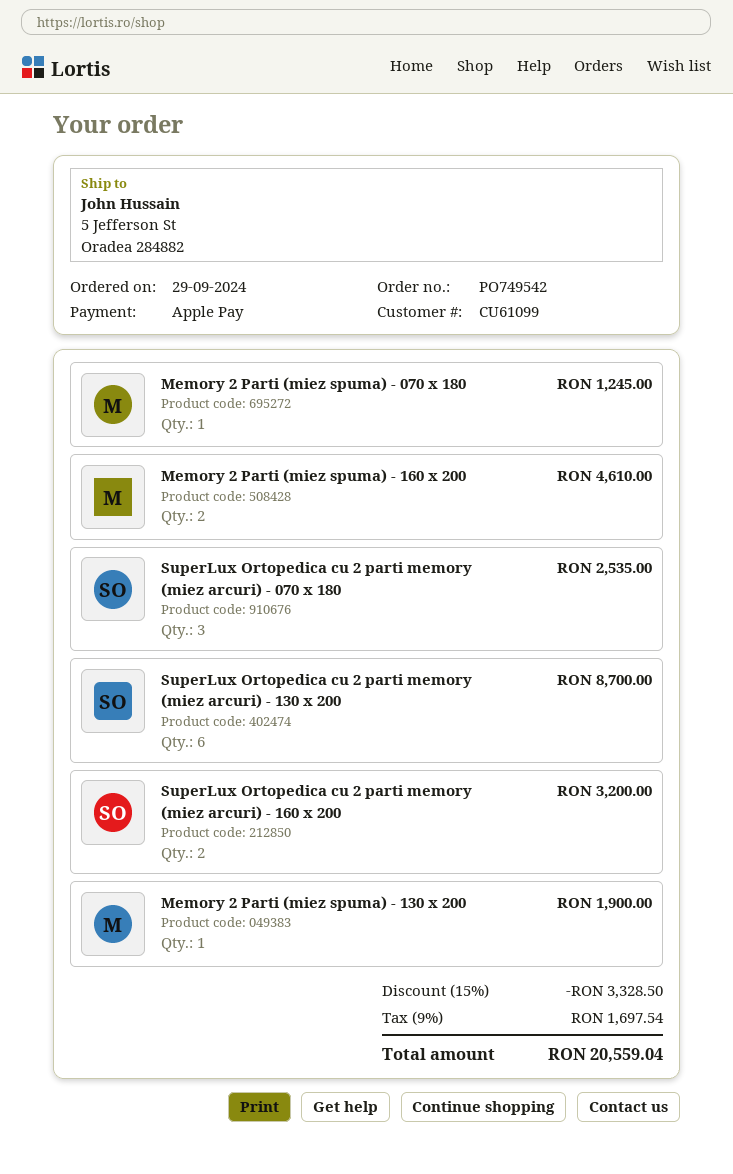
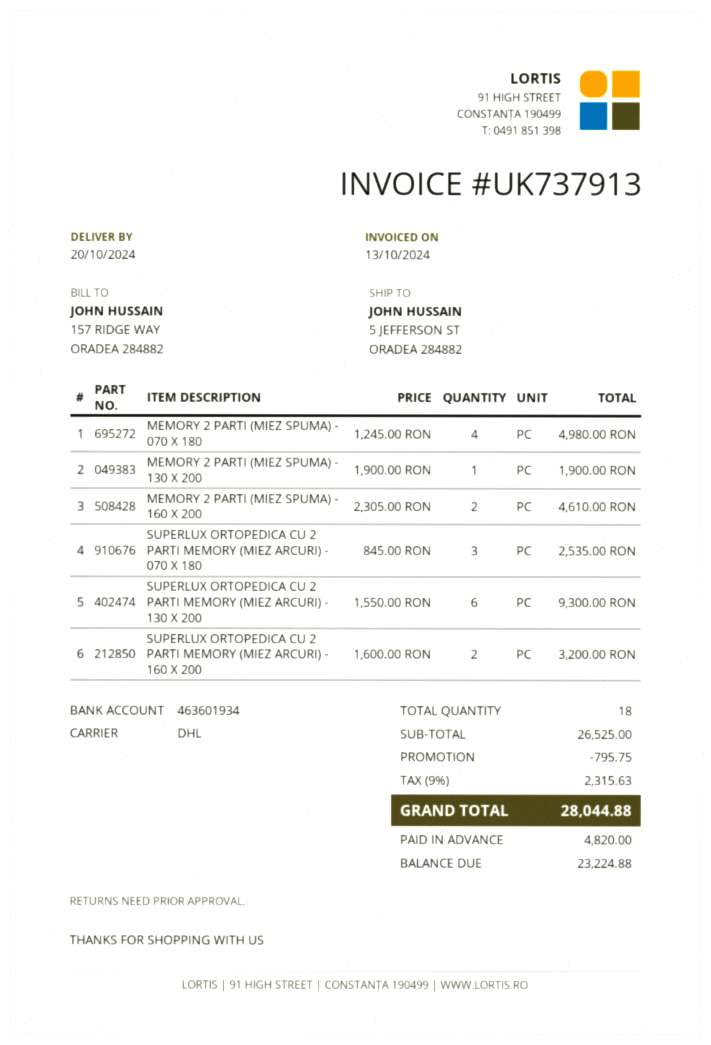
Memory 2 Parti (miez spuma) - 070 x 180: 1 for 1245.00 -> 4 for 4980.00
SuperLux Ortopedica cu 2 parti memory (miez arcuri) - 130 x 200: 6 for 8700.00 -> 6 for 9300.00
discount: 3328.50 -> 795.75
tax: 9% = 1697.54 -> 9% = 2315.63
total: 20559.04 -> 28044.88

